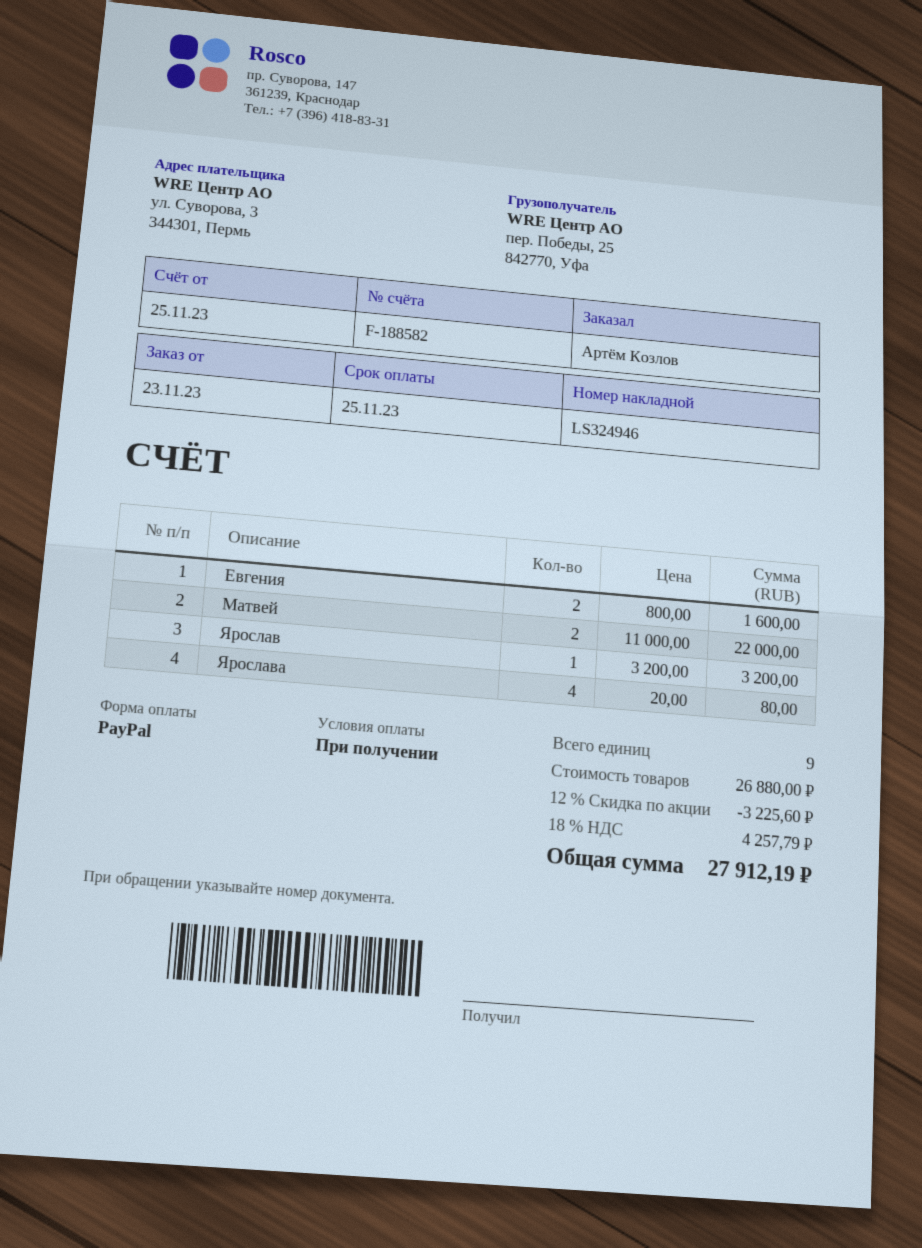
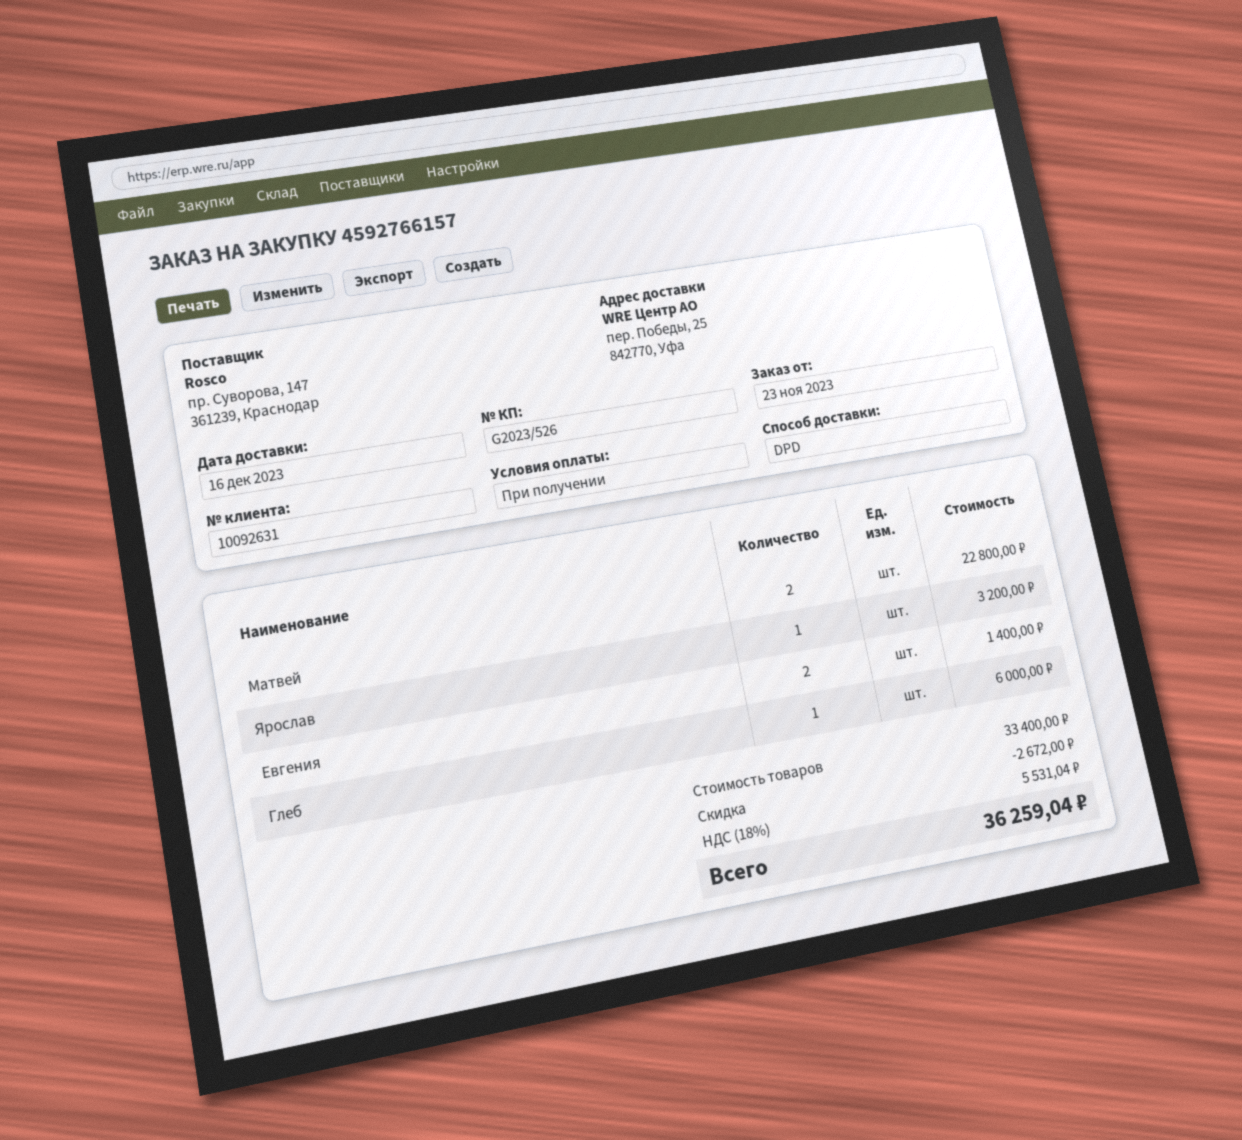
Евгения: 2 for 1600.00 -> 2 for 1400.00
Матвей: 2 for 22000.00 -> 2 for 22800.00
Ярослава: 4 for 80.00 -> none
Глеб: none -> 1 for 6000.00
subtotal: 26880.00 -> 33400.00
discount: 3225.60 -> 2672.00
tax: 18% = 4257.79 -> 18% = 5531.04
total: 27912.19 -> 36259.04

